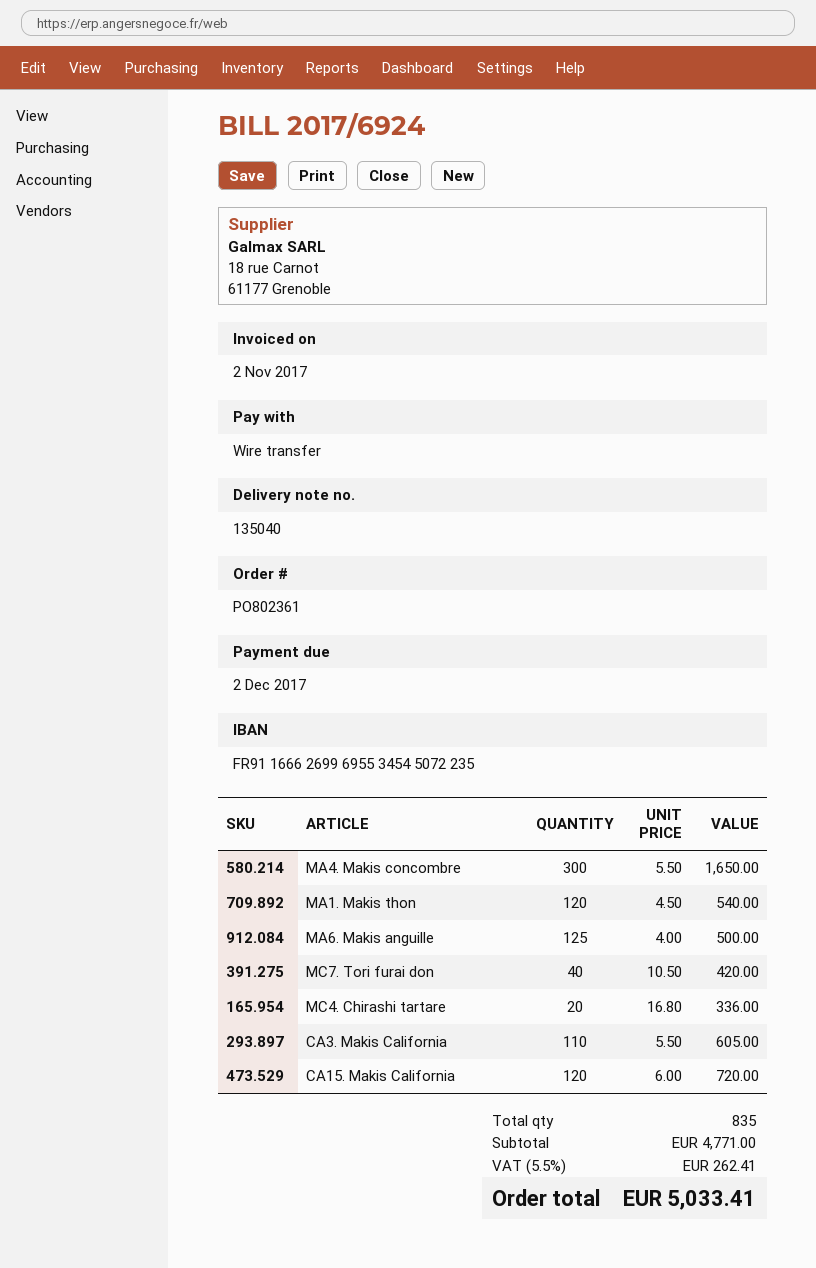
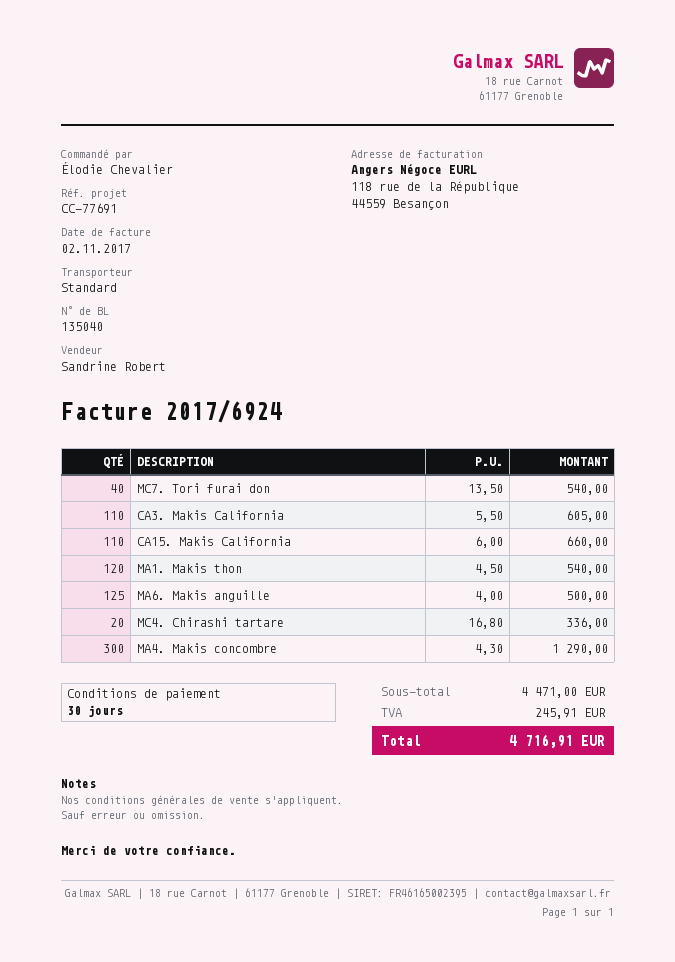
MA4. Makis concombre: 300 x 5.50 = 1650.00 -> 300 x 4.30 = 1290.00
MC7. Tori furai don: 40 x 10.50 = 420.00 -> 40 x 13.50 = 540.00
CA15. Makis California: 120 x 6.00 = 720.00 -> 110 x 6.00 = 660.00
subtotal: 4771.00 -> 4471.00
tax: 262.41 -> 245.91
total: 5033.41 -> 4716.91

